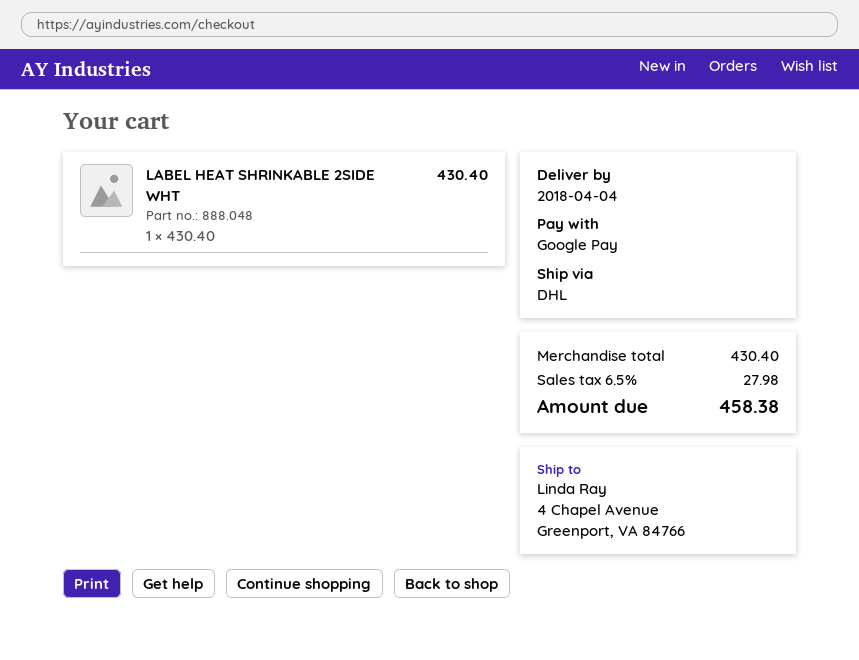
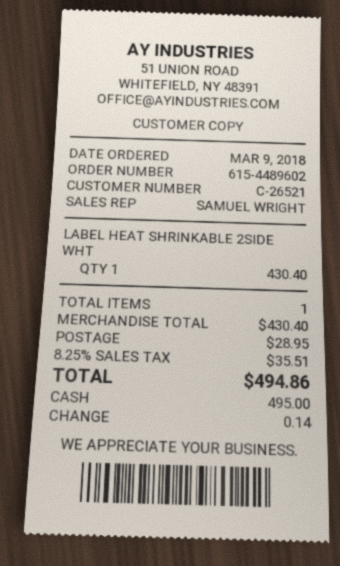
payment method: Google Pay -> cash
shipping: none -> 28.95
tax: 6.5% = 27.98 -> 8.25% = 35.51
total: 458.38 -> 494.86

